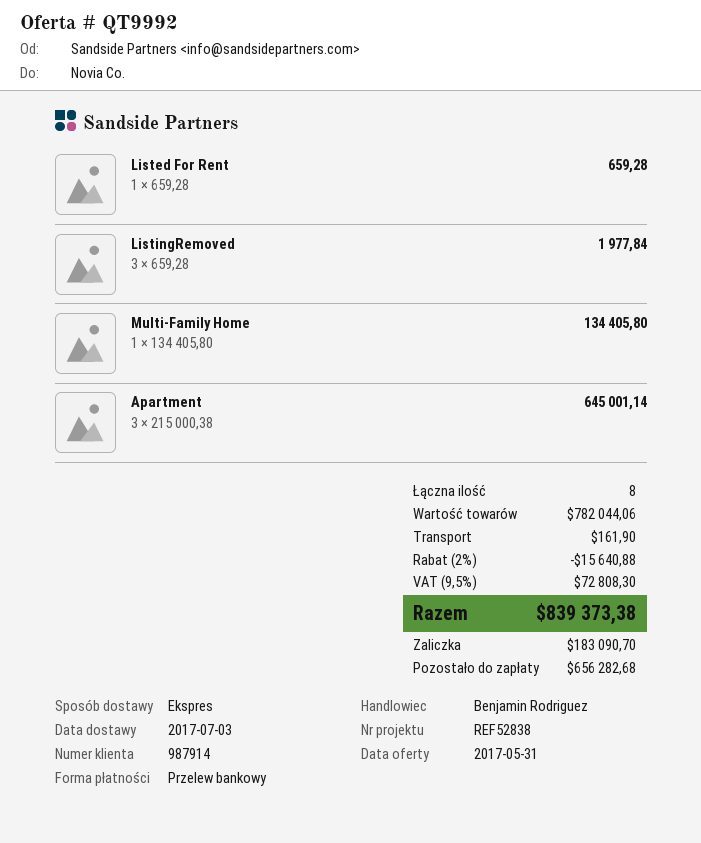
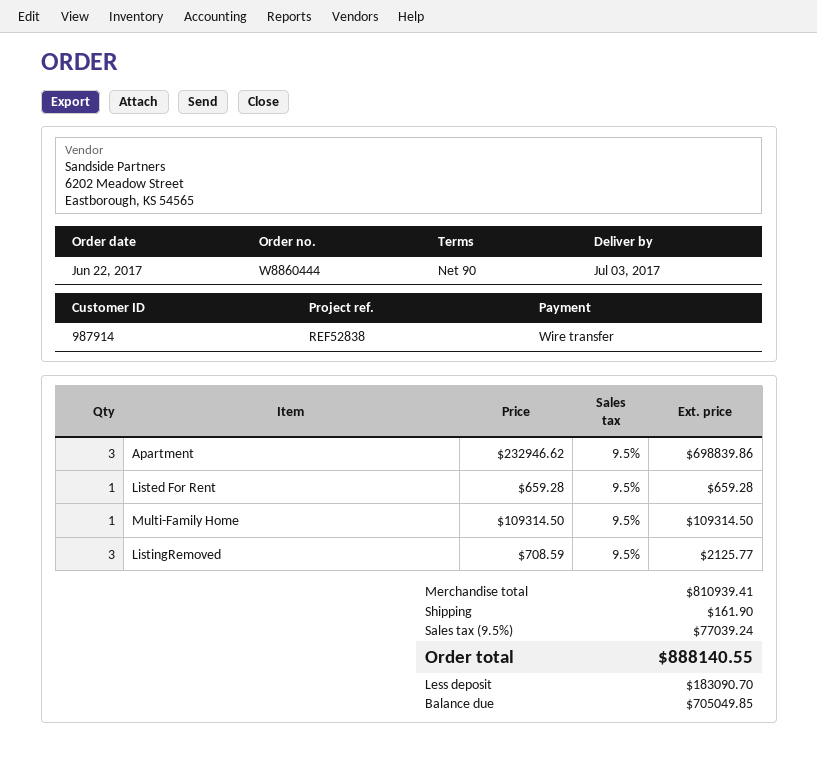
ListingRemoved: 3 x 659.28 = 1977.84 -> 3 x 708.59 = 2125.77
Multi-Family Home: 1 x 134405.80 = 134405.80 -> 1 x 109314.50 = 109314.50
Apartment: 3 x 215000.38 = 645001.14 -> 3 x 232946.62 = 698839.86
subtotal: 782044.06 -> 810939.41
discount: 2% = 15640.88 -> none
tax: 9.5% = 72808.30 -> 9.5% = 77039.24
total: 839373.38 -> 888140.55
balance: 656282.68 -> 705049.85

